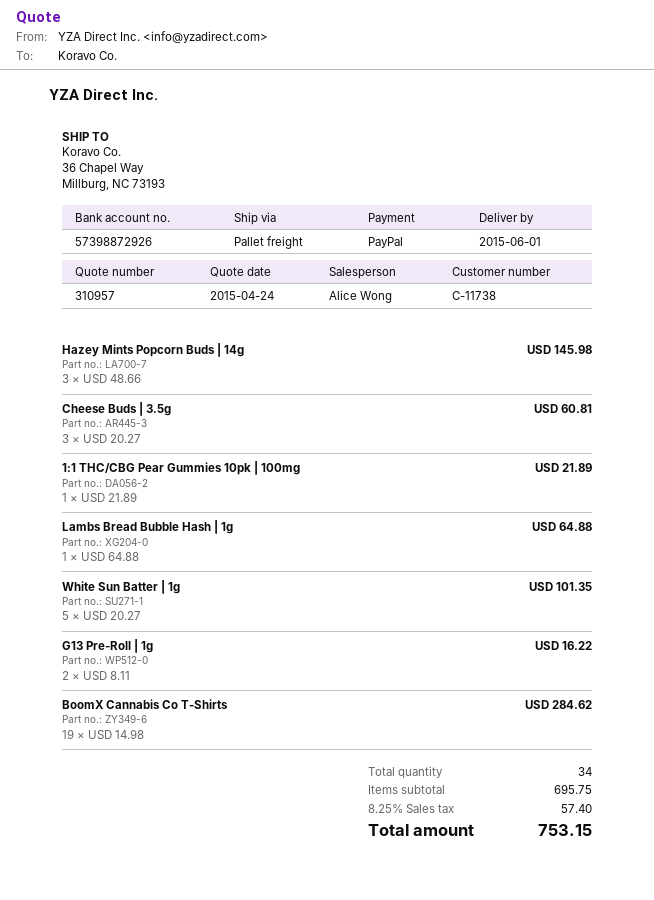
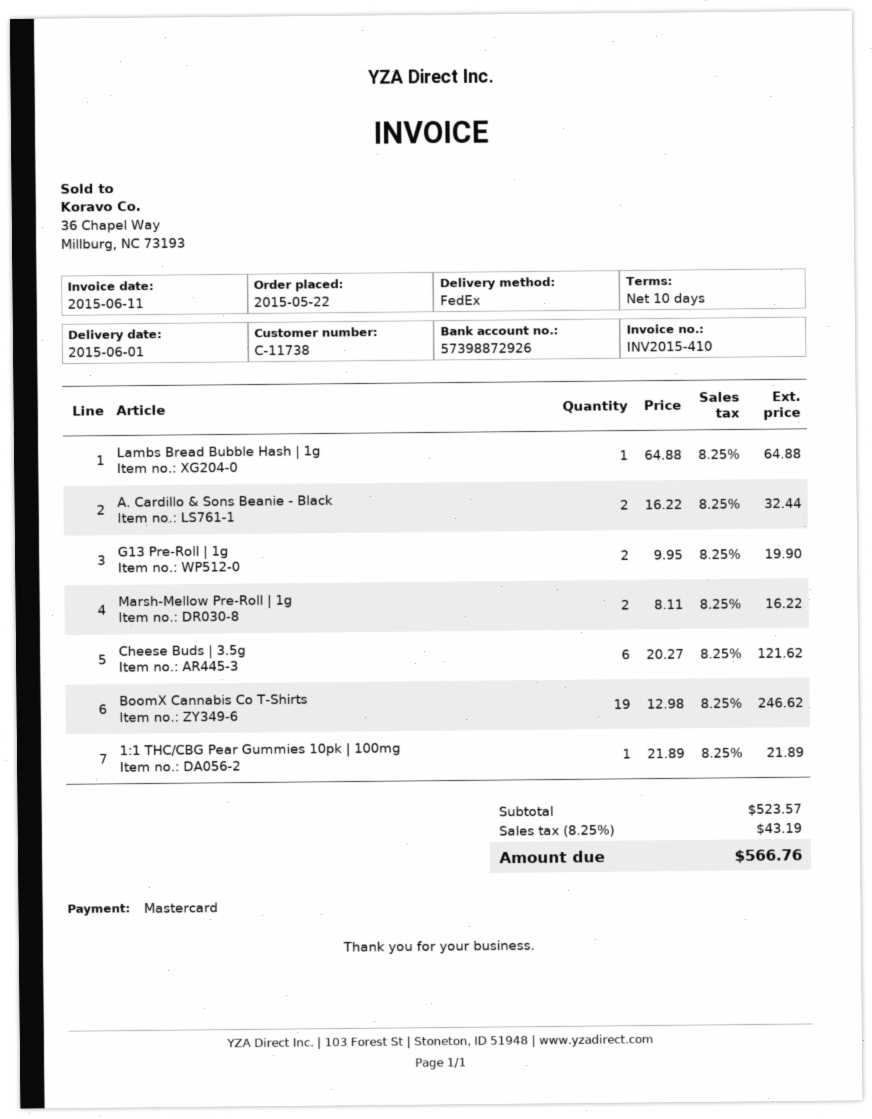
payment method: PayPal -> Mastercard
shipping method: pallet freight -> FedEx
Hazey Mints Popcorn Buds | 14g: 3 x 48.66 = 145.98 -> none
Cheese Buds | 3.5g: 3 x 20.27 = 60.81 -> 6 x 20.27 = 121.62
White Sun Batter | 1g: 5 x 20.27 = 101.35 -> none
G13 Pre-Roll | 1g: 2 x 8.11 = 16.22 -> 2 x 9.95 = 19.90
BoomX Cannabis Co T-Shirts: 19 x 14.98 = 284.62 -> 19 x 12.98 = 246.62
A. Cardillo & Sons Beanie - Black: none -> 2 x 16.22 = 32.44
Marsh-Mellow Pre-Roll | 1g: none -> 2 x 8.11 = 16.22
subtotal: 695.75 -> 523.57
tax: 8.25% = 57.40 -> 8.25% = 43.19
total: 753.15 -> 566.76

